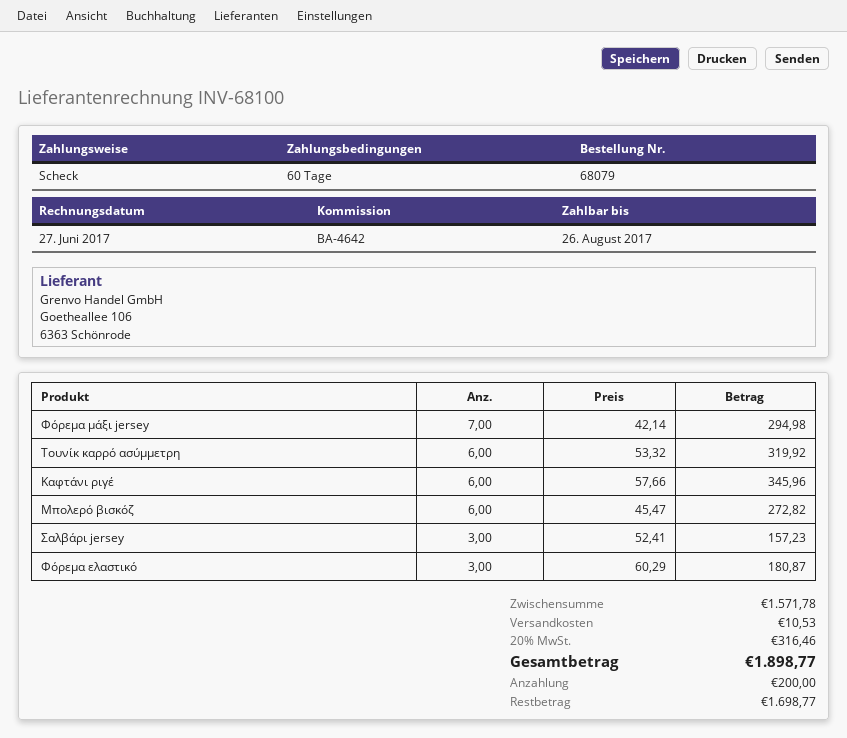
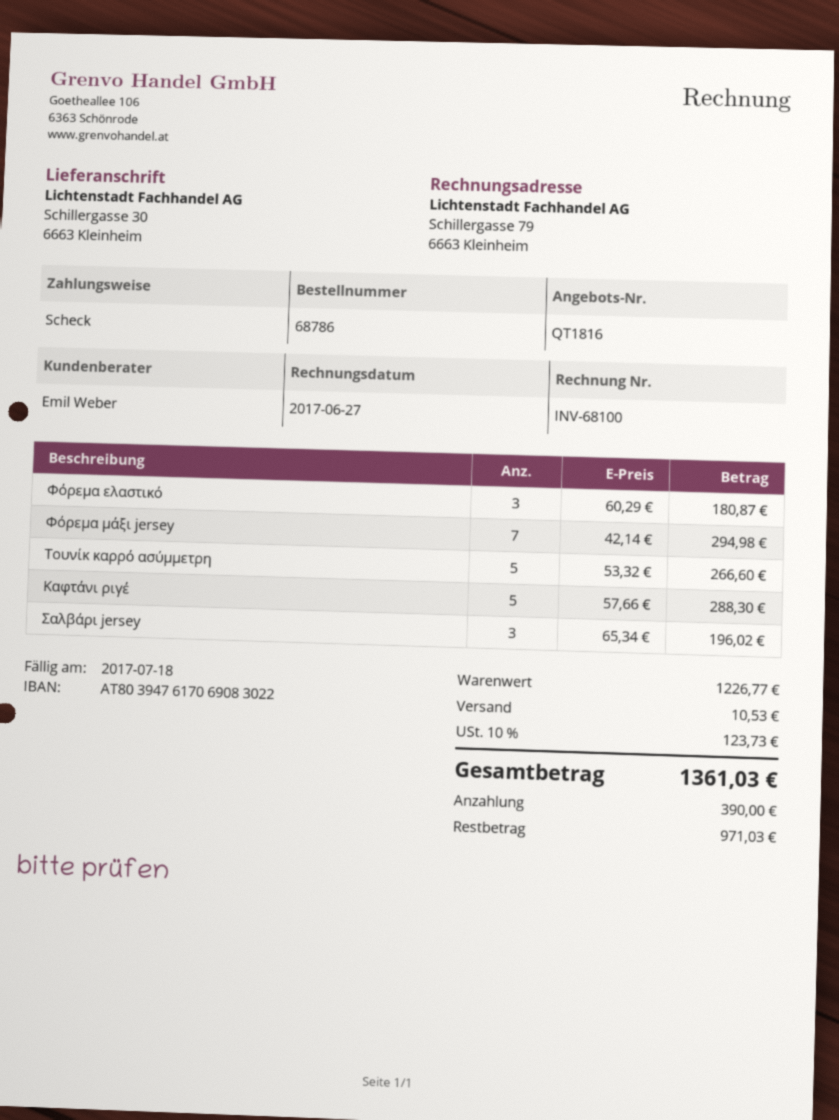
order number: 68079 -> 68786
due date: 2017-08-26 -> 2017-07-18
Τουνίκ καρρό ασύμμετρη: 6 x 53.32 = 319.92 -> 5 x 53.32 = 266.60
Καφτάνι ριγέ: 6 x 57.66 = 345.96 -> 5 x 57.66 = 288.30
Μπολερό βισκόζ: 6 x 45.47 = 272.82 -> none
Σαλβάρι jersey: 3 x 52.41 = 157.23 -> 3 x 65.34 = 196.02
subtotal: 1571.78 -> 1226.77
tax: 20% = 316.46 -> 10% = 123.73
total: 1898.77 -> 1361.03
deposit: 200.00 -> 390.00
balance: 1698.77 -> 971.03

